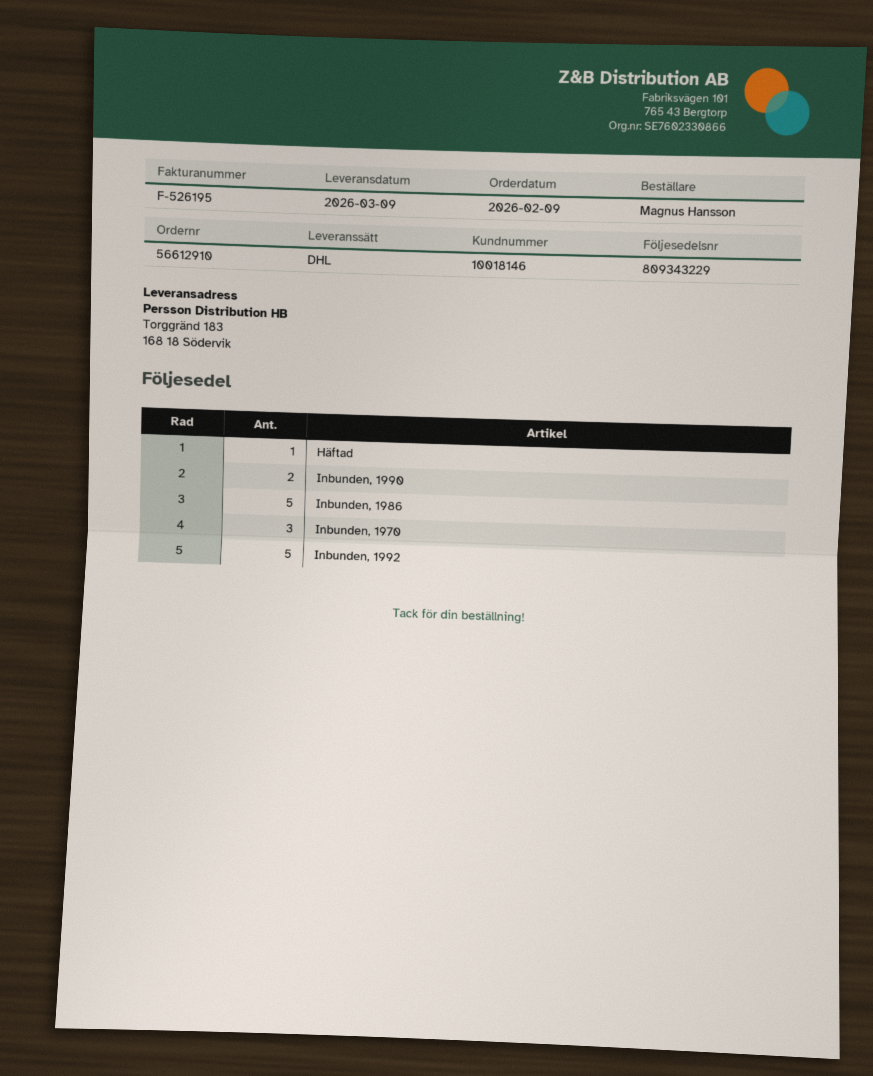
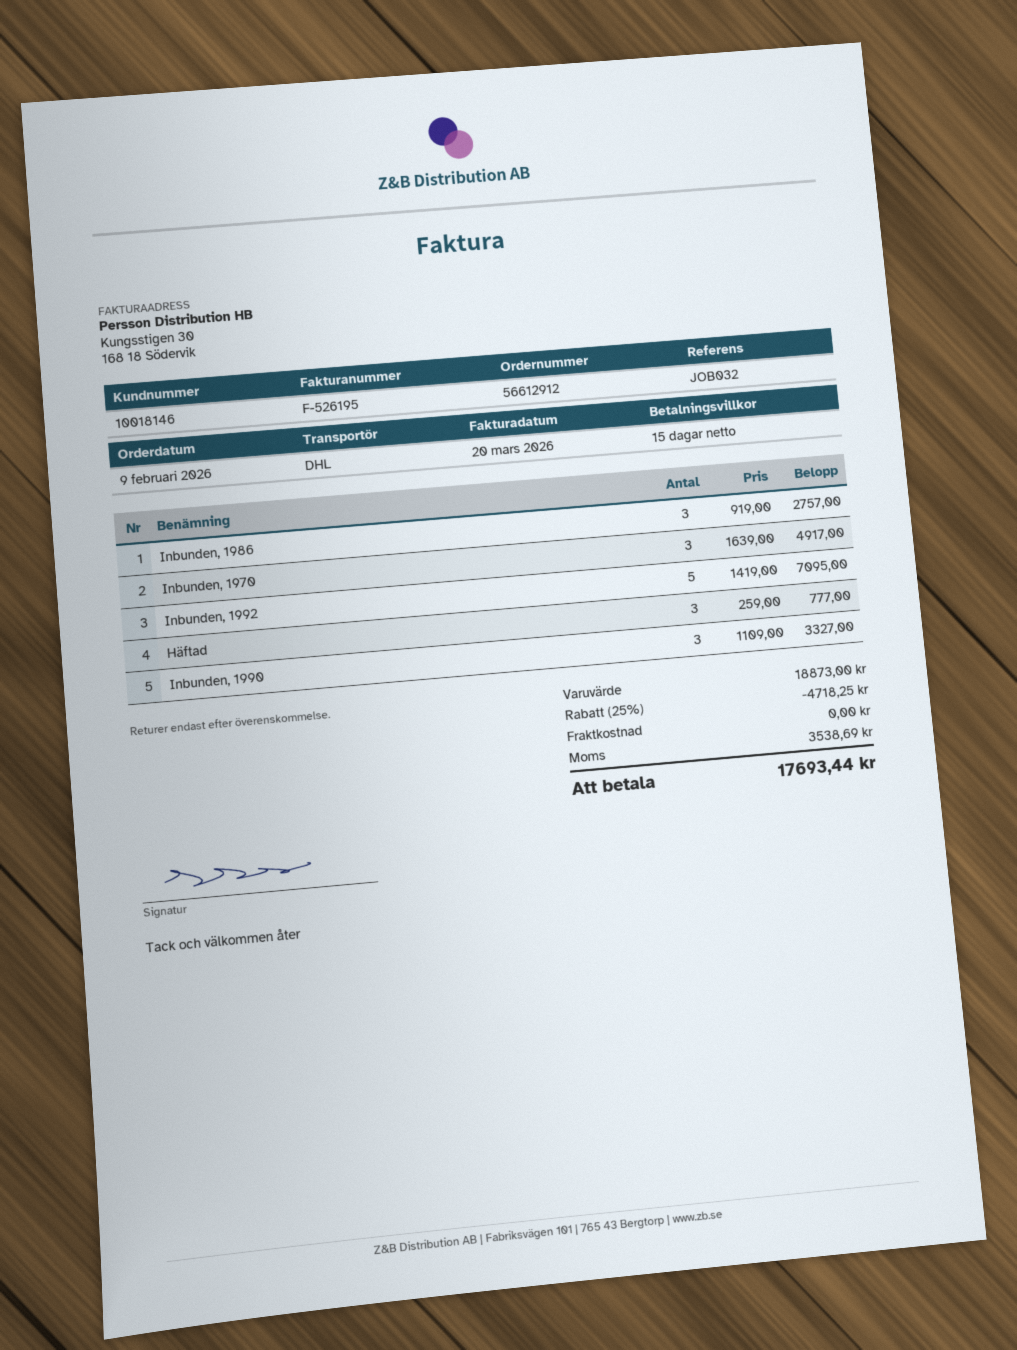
order number: 56612910 -> 56612912
Häftad: 1 -> 3
Inbunden, 1990: 2 -> 3
Inbunden, 1986: 5 -> 3

